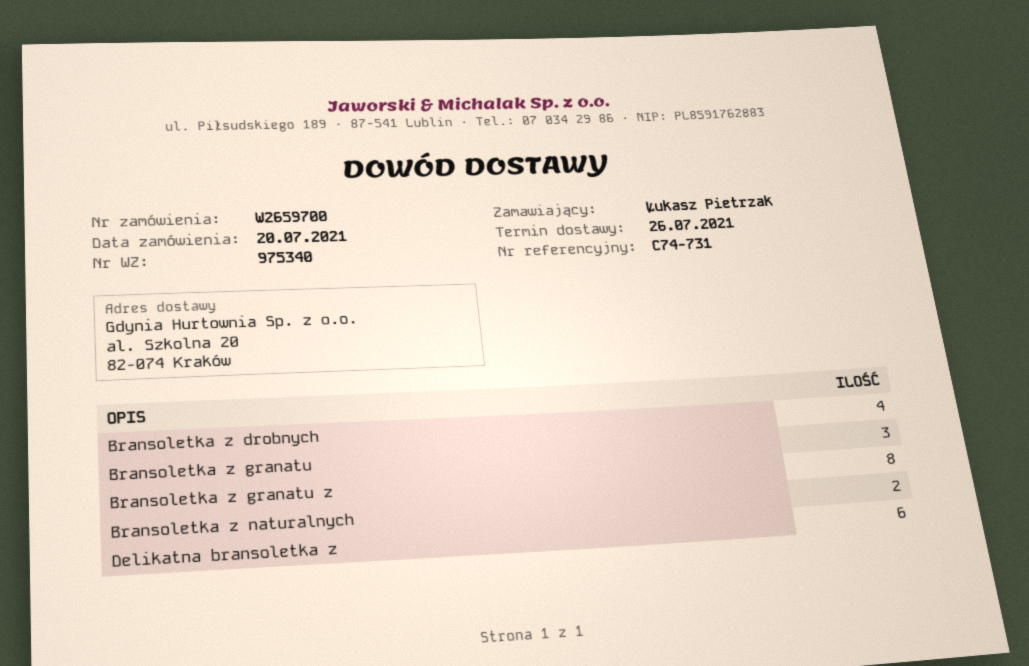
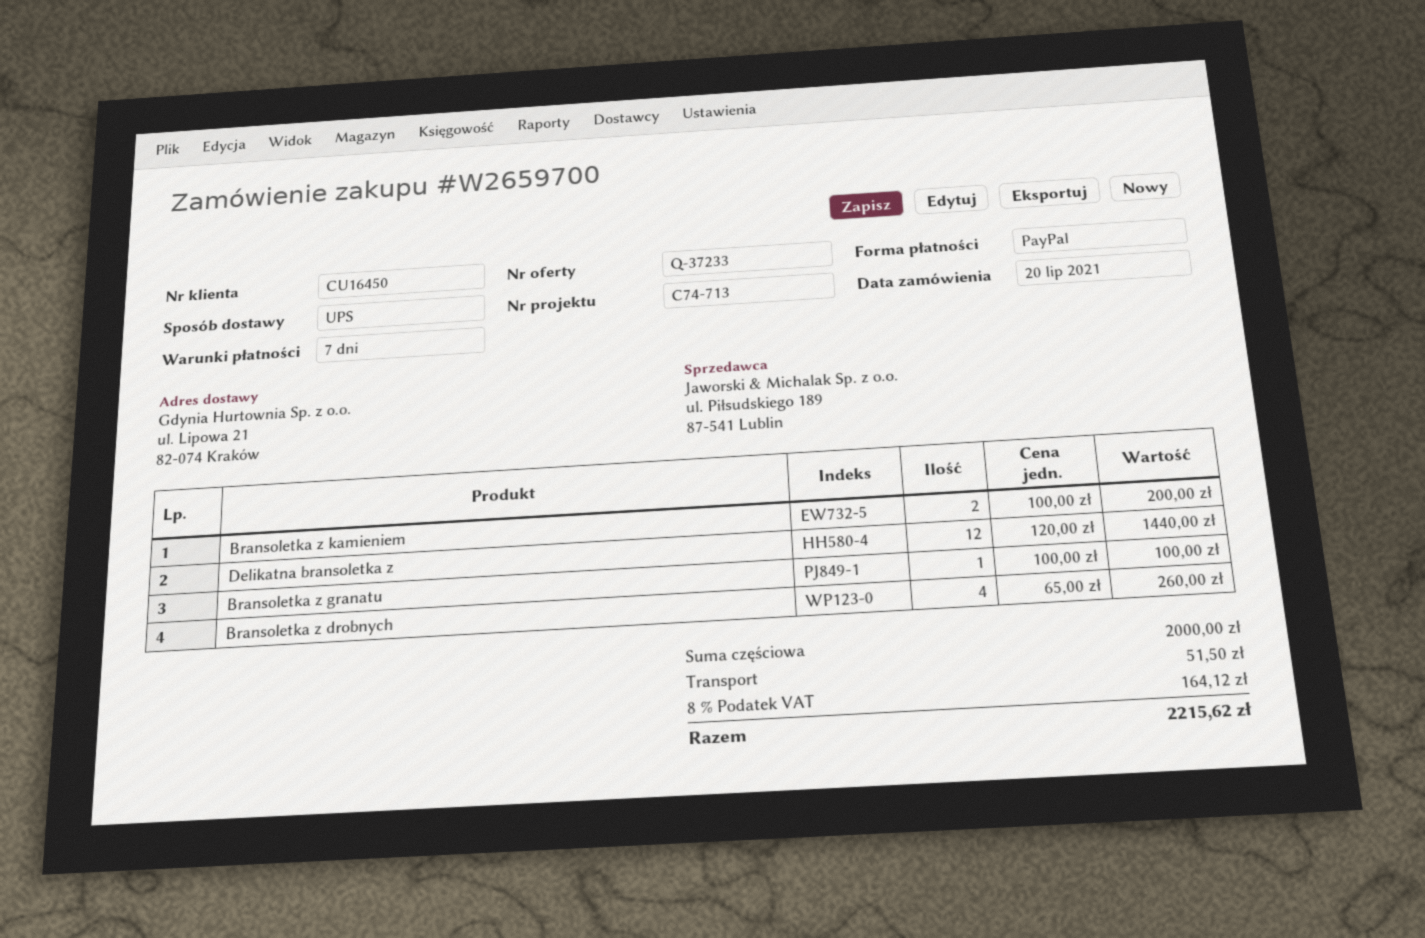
reference: C74-731 -> C74-713
ship to: al. Szkolna 20, 82-074 Kraków -> ul. Lipowa 21, 82-074 Kraków
Bransoletka z granatu: 3 -> 1
Bransoletka z granatu z: 8 -> none
Bransoletka z naturalnych: 2 -> none
Delikatna bransoletka z: 6 -> 12
Bransoletka z kamieniem: none -> 2

